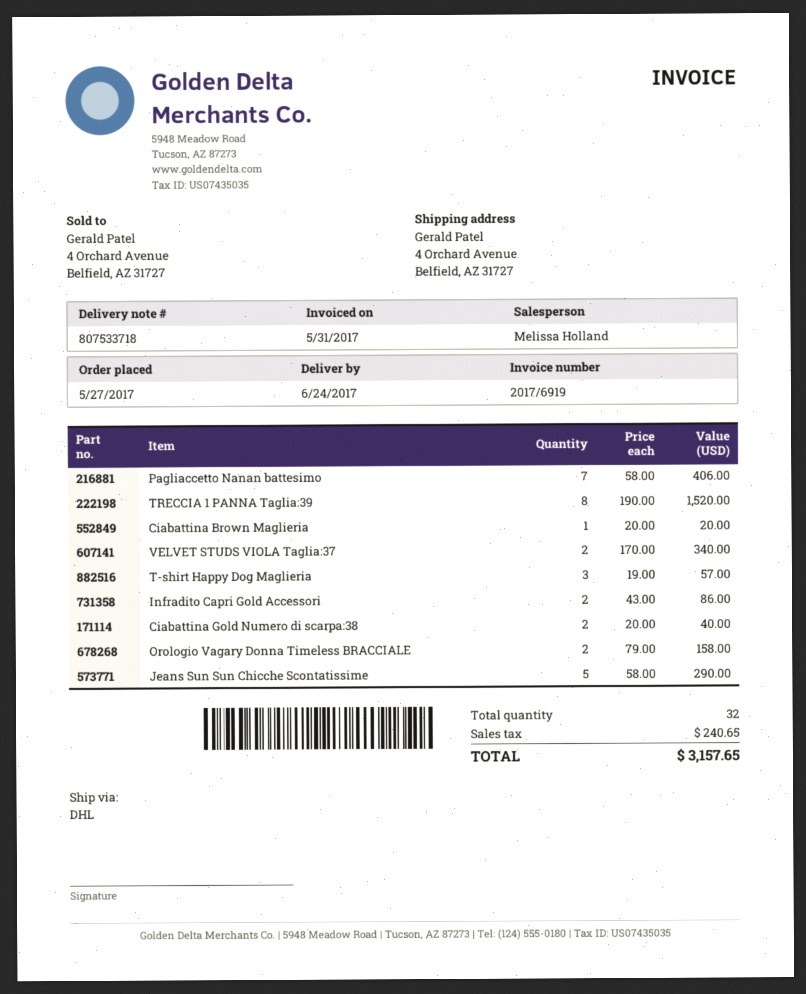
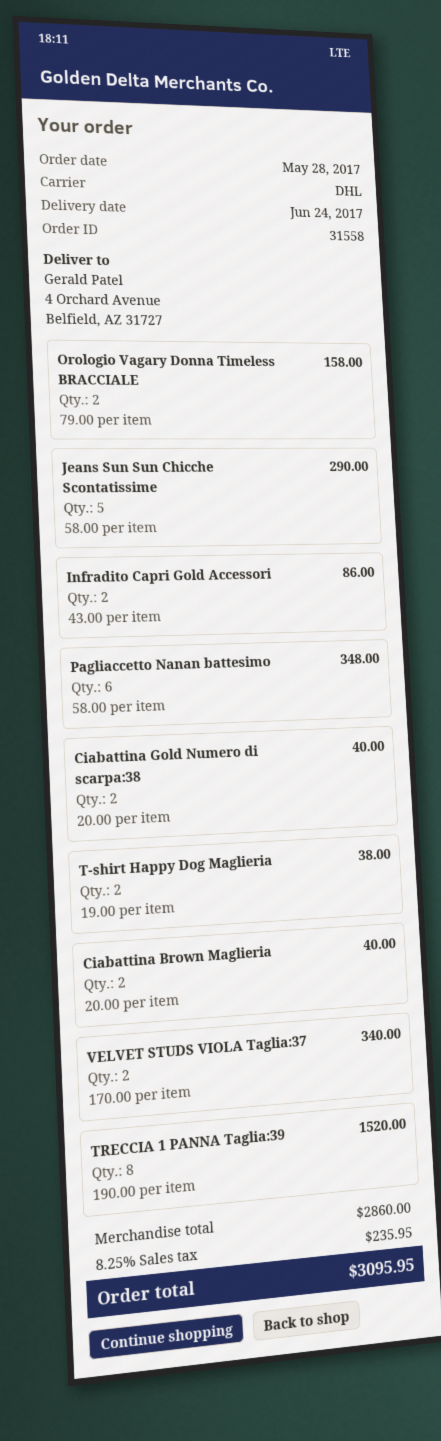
order date: 2017-05-27 -> 2017-05-28
Pagliaccetto Nanan battesimo: 7 x 58.00 = 406.00 -> 6 x 58.00 = 348.00
Ciabattina Brown Maglieria: 1 x 20.00 = 20.00 -> 2 x 20.00 = 40.00
T-shirt Happy Dog Maglieria: 3 x 19.00 = 57.00 -> 2 x 19.00 = 38.00
tax: 240.65 -> 235.95
total: 3157.65 -> 3095.95

